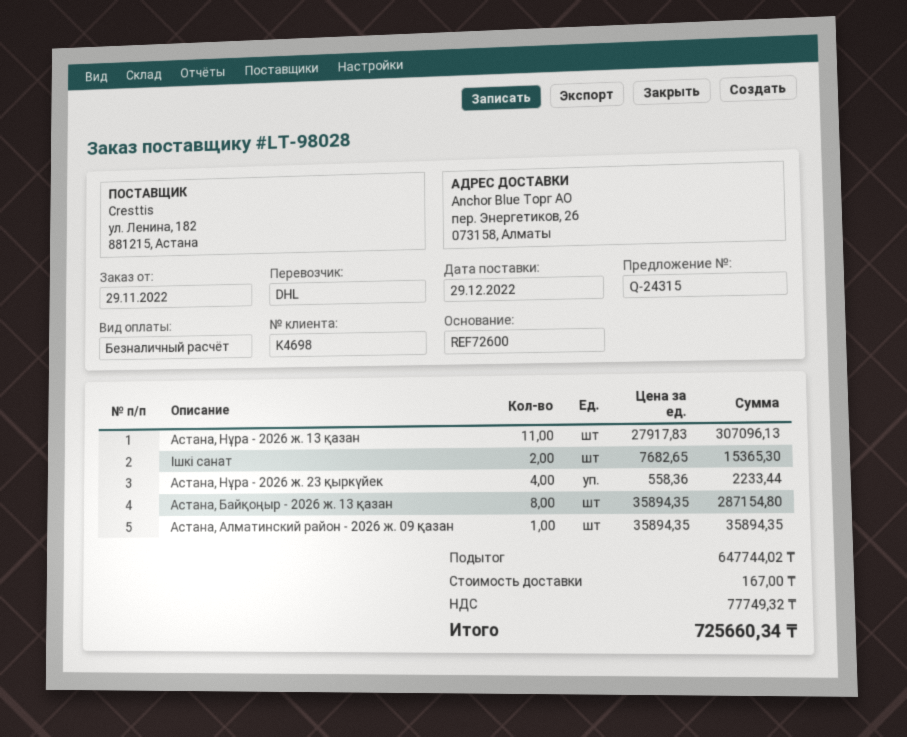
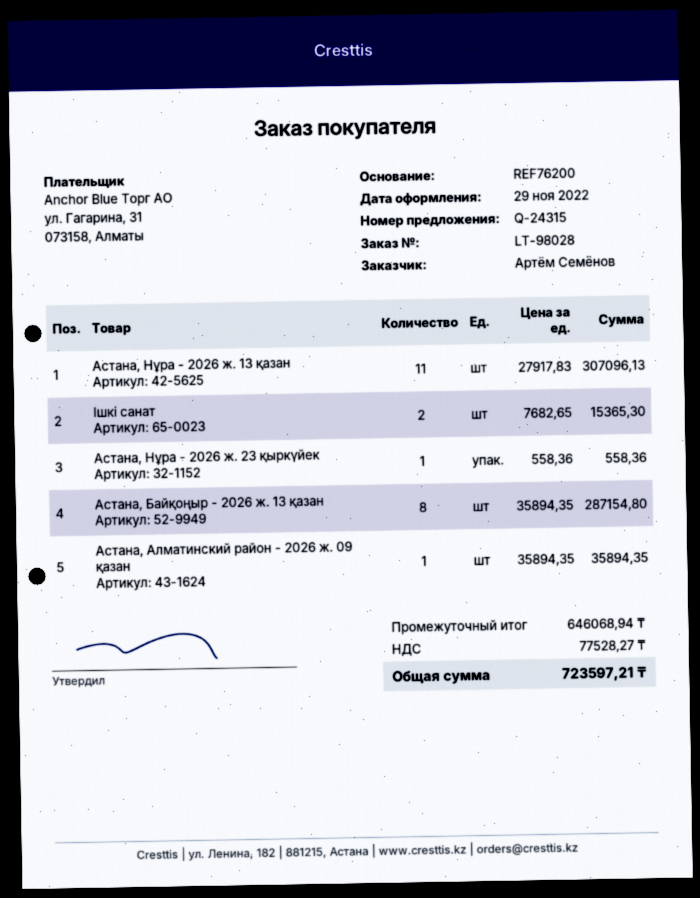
reference: REF72600 -> REF76200
Астана, Нұра - 2026 ж. 23 қыркүйек: 4 x 558.36 = 2233.44 -> 1 x 558.36 = 558.36
subtotal: 647744.02 -> 646068.94
shipping: 167.00 -> none
tax: 77749.32 -> 77528.27
total: 725660.34 -> 723597.21

